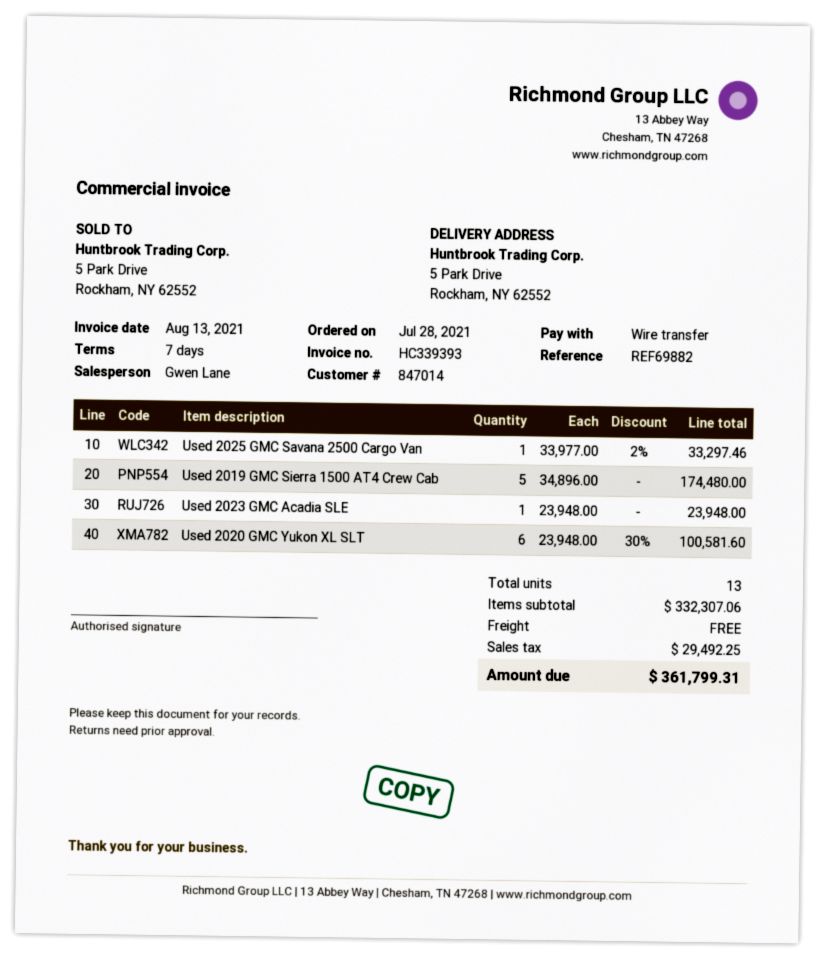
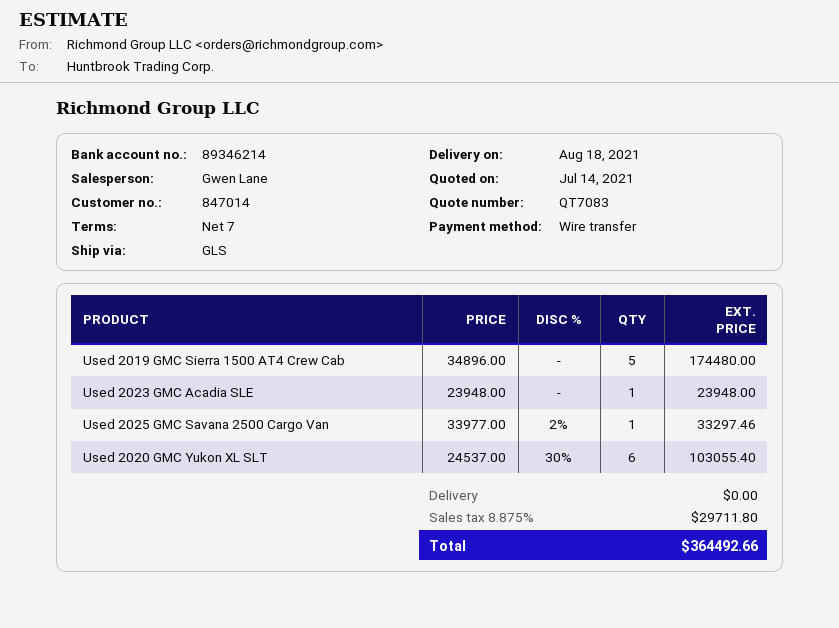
Used 2020 GMC Yukon XL SLT: 6 x 23948.00 - 30% = 100581.60 -> 6 x 24537.00 - 30% = 103055.40
tax: 29492.25 -> 29711.80
total: 361799.31 -> 364492.66

